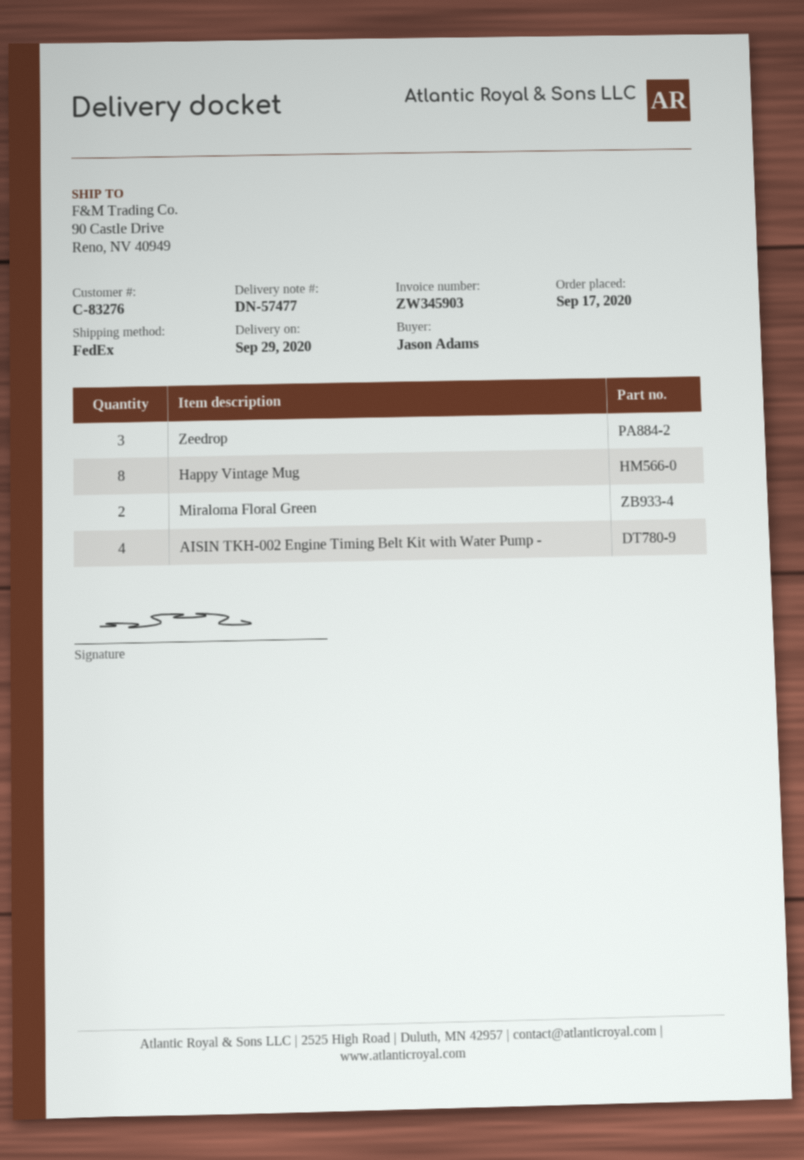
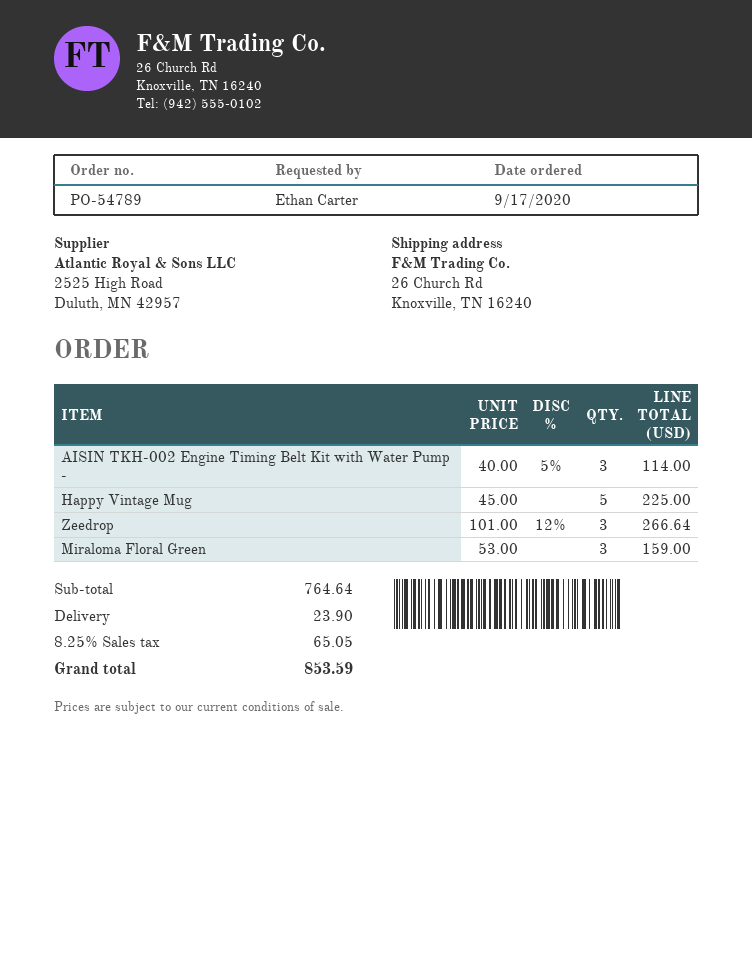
ordered by: Jason Adams -> Ethan Carter
ship to: 90 Castle Drive, Reno, NV 40949 -> 26 Church Rd, Knoxville, TN 16240
Happy Vintage Mug: 8 -> 5
Miraloma Floral Green: 2 -> 3
AISIN TKH-002 Engine Timing Belt Kit with Water Pump -: 4 -> 3

